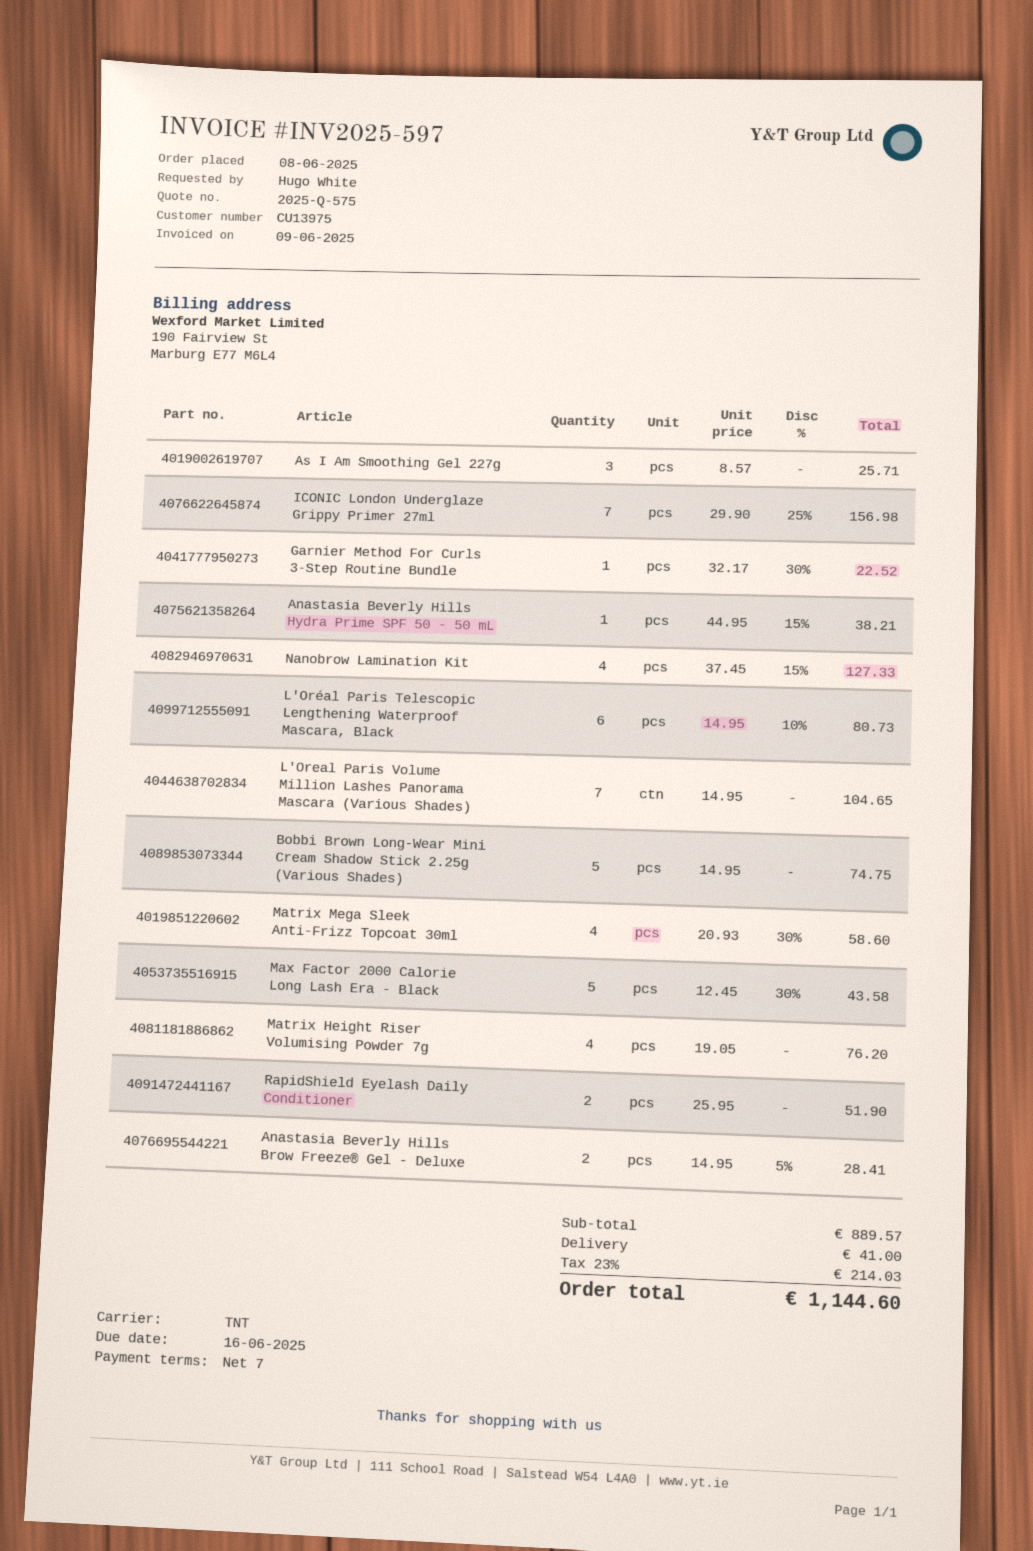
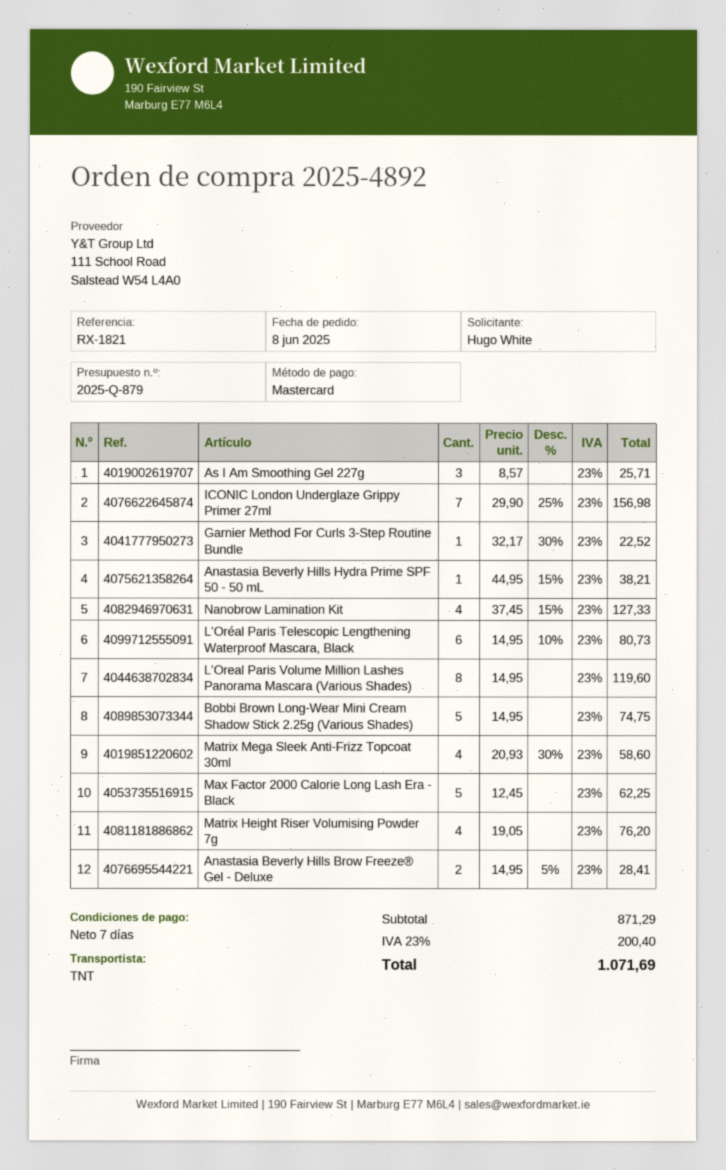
quote number: 2025-Q-575 -> 2025-Q-879
L'Oreal Paris Volume Million Lashes Panorama Mascara (Various Shades): 7 x 14.95 = 104.65 -> 8 x 14.95 = 119.60
Max Factor 2000 Calorie Long Lash Era - Black: 5 x 12.45 - 30% = 43.58 -> 5 x 12.45 = 62.25
RapidShield Eyelash Daily Conditioner: 2 x 25.95 = 51.90 -> none
subtotal: 889.57 -> 871.29
shipping: 41.00 -> none
tax: 23% = 214.03 -> 23% = 200.40
total: 1144.60 -> 1071.69

